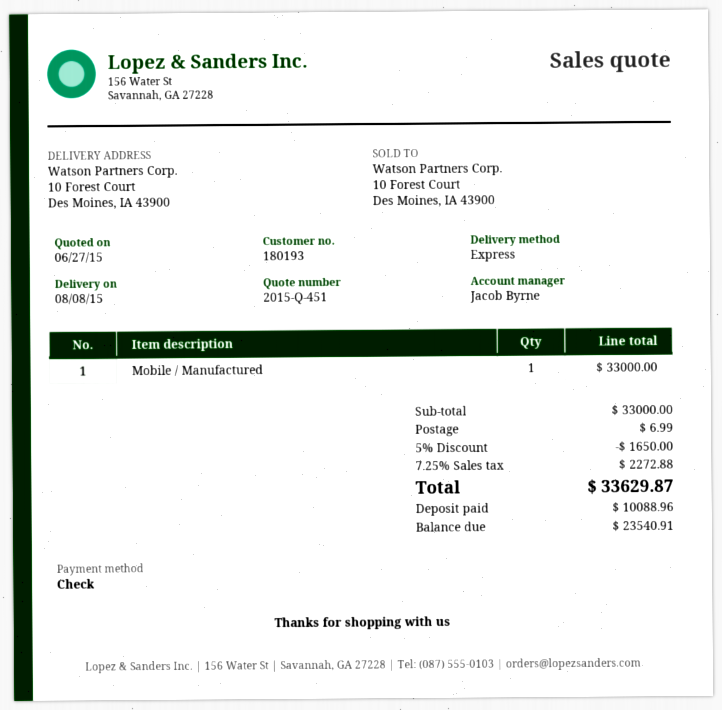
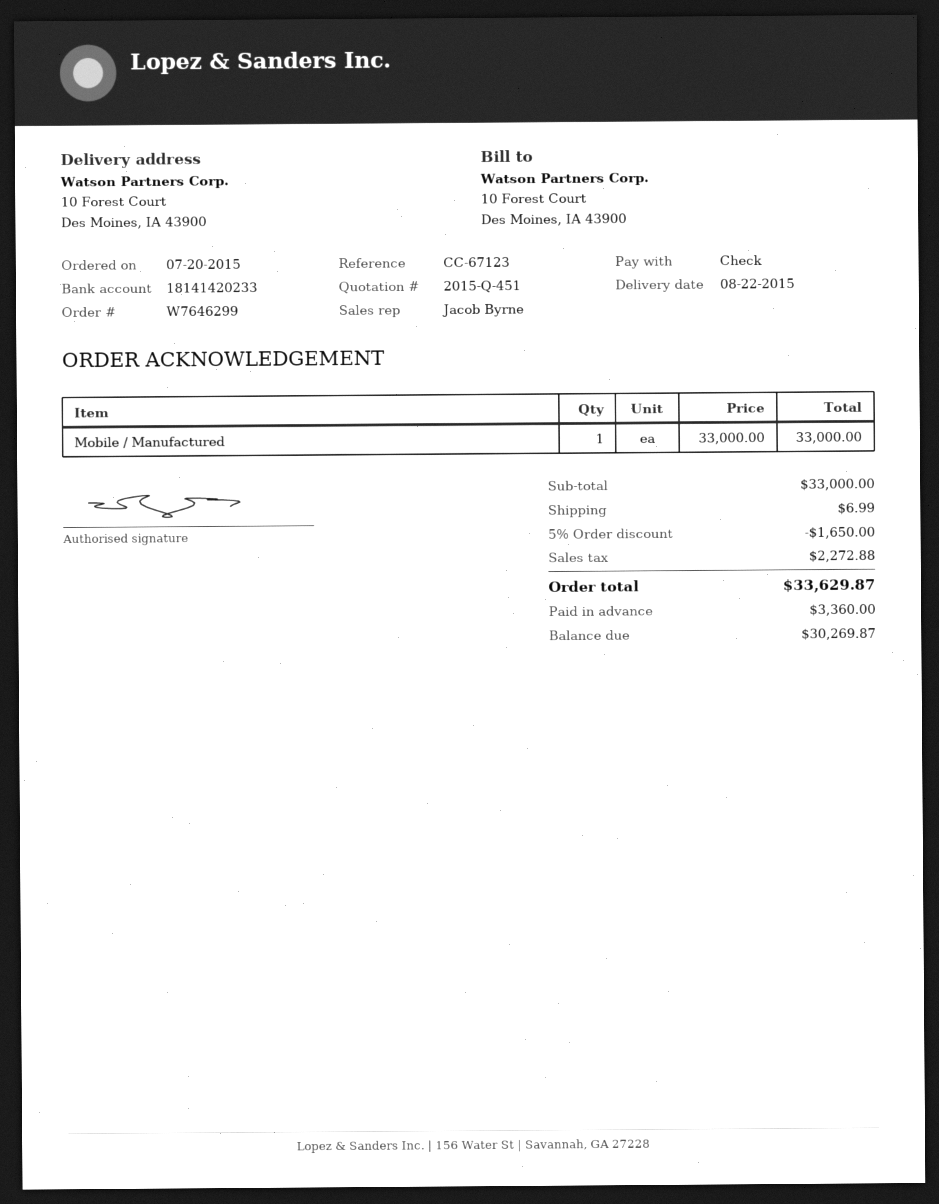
delivery date: 2015-08-08 -> 2015-08-22
deposit: 10088.96 -> 3360.00
balance: 23540.91 -> 30269.87

